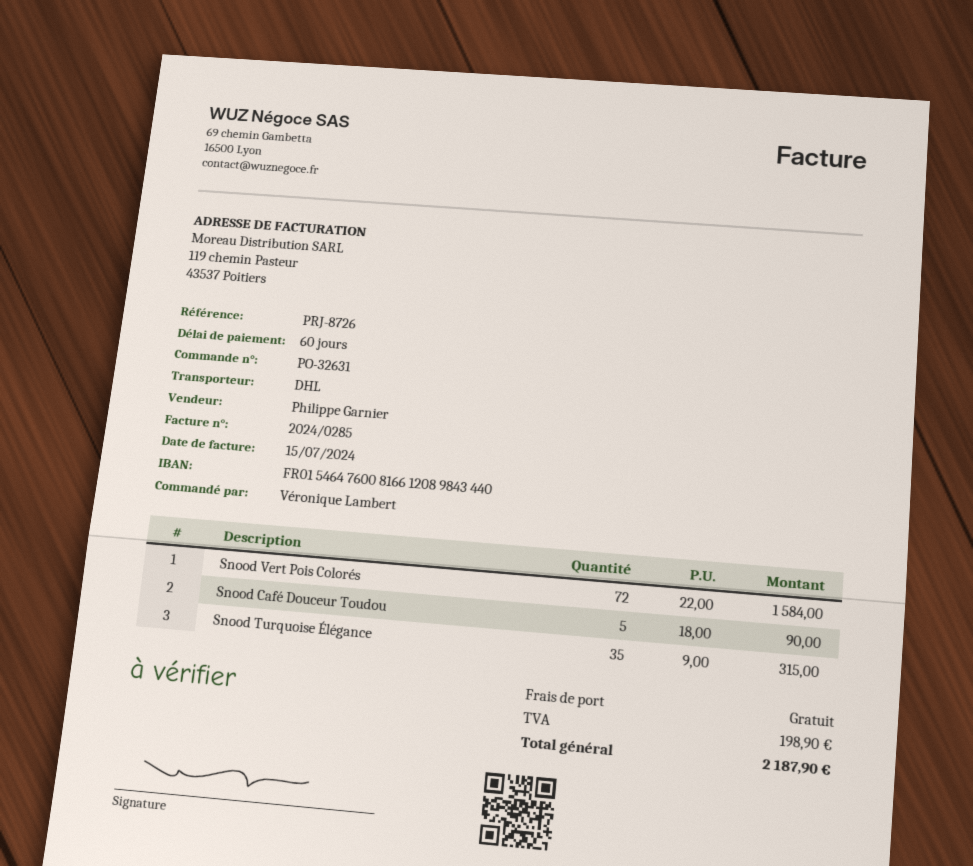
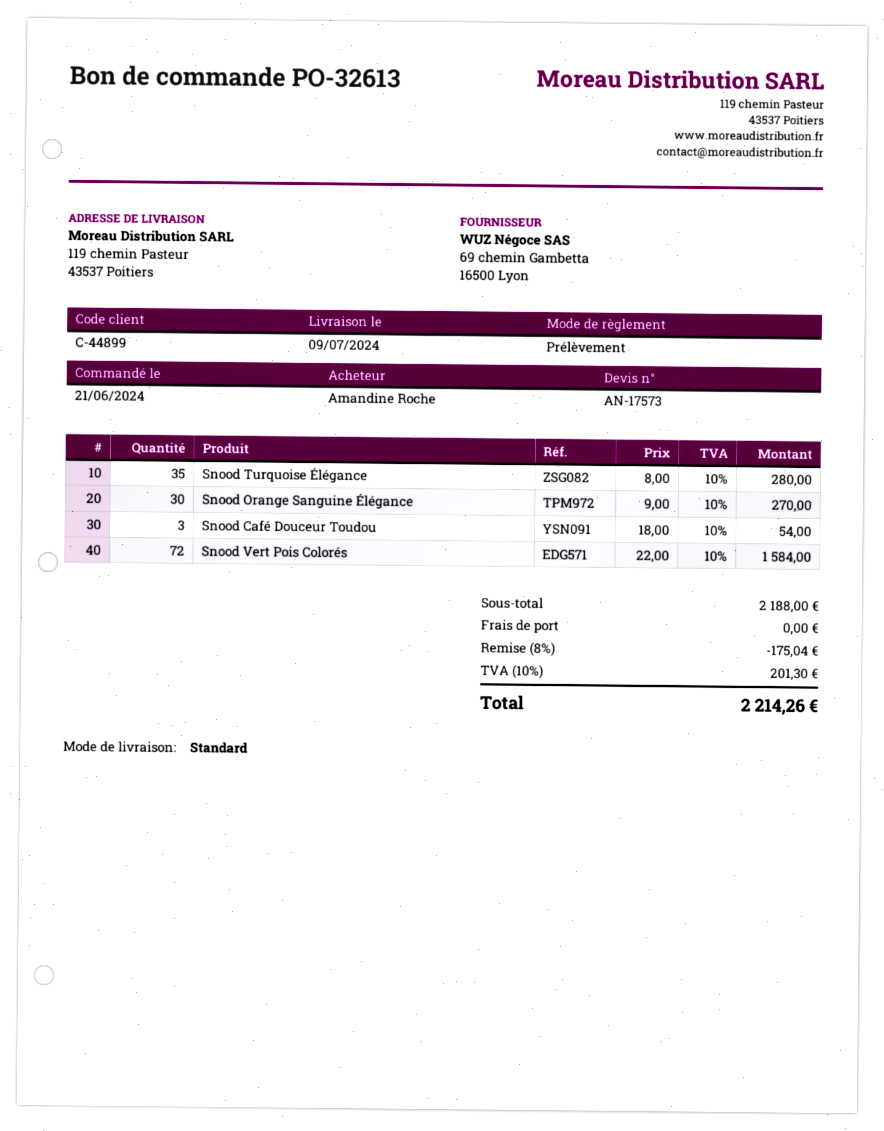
order number: PO-32631 -> PO-32613
ordered by: Véronique Lambert -> Amandine Roche
shipping method: DHL -> standard
Snood Café Douceur Toudou: 5 x 18.00 = 90.00 -> 3 x 18.00 = 54.00
Snood Turquoise Élégance: 35 x 9.00 = 315.00 -> 35 x 8.00 = 280.00
Snood Orange Sanguine Élégance: none -> 30 x 9.00 = 270.00
discount: none -> 8% = 175.04
tax: 198.90 -> 201.30
total: 2187.90 -> 2214.26

